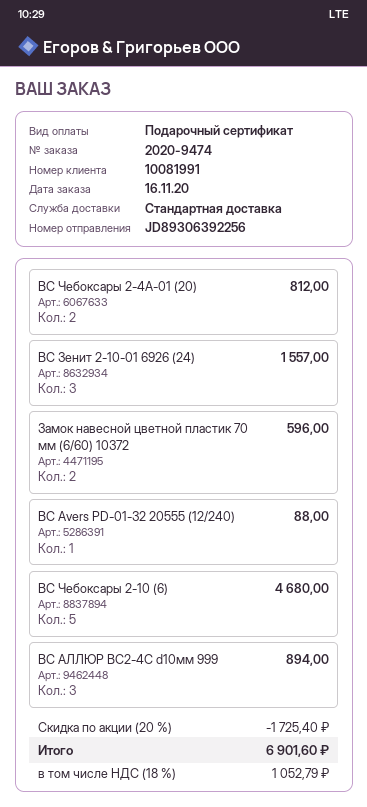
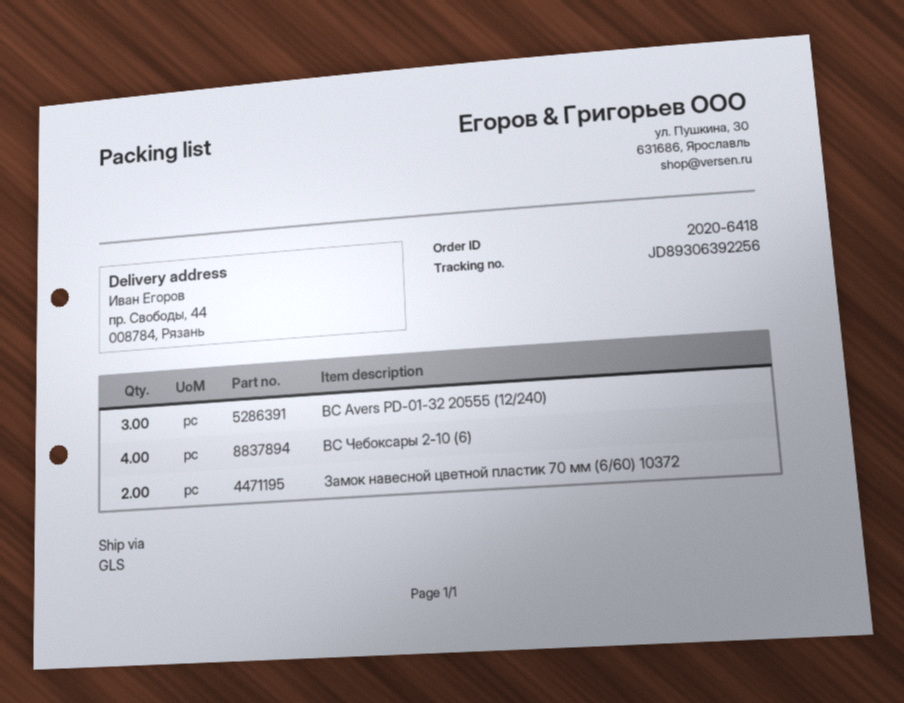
order number: 2020-9474 -> 2020-6418
shipping method: standard -> GLS
ВС Чебоксары 2-4А-01 (20): 2 -> none
ВС Зенит 2-10-01 6926 (24): 3 -> none
ВС Avers PD-01-32 20555 (12/240): 1 -> 3
ВС Чебоксары 2-10 (6): 5 -> 4
ВС АЛЛЮР ВС2-4С d10мм 999: 3 -> none

